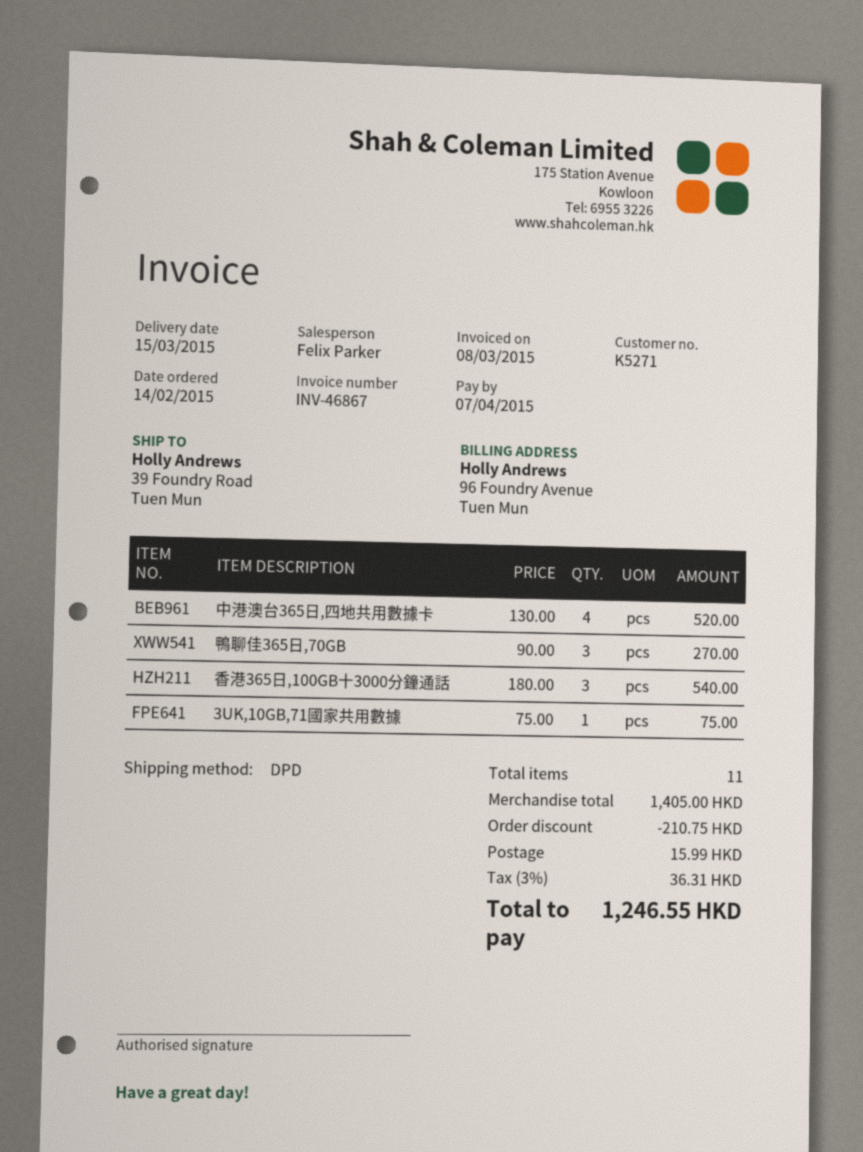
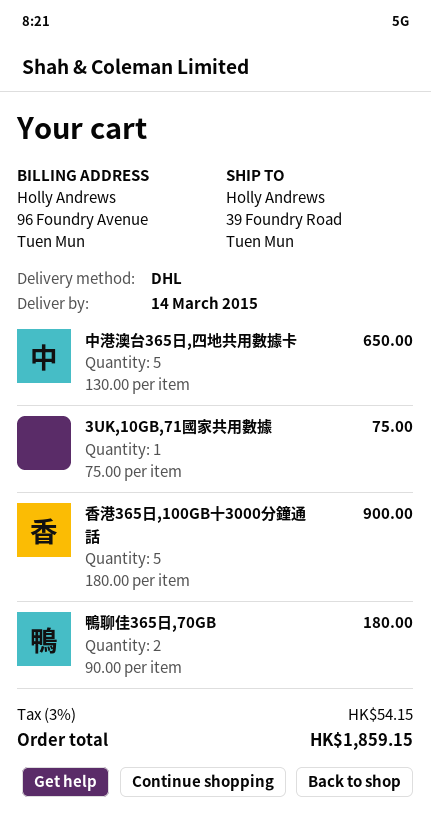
delivery date: 2015-03-15 -> 2015-03-14
shipping method: DPD -> DHL
中港澳台365日,四地共用數據卡: 4 x 130.00 = 520.00 -> 5 x 130.00 = 650.00
鴨聊佳365日,70GB: 3 x 90.00 = 270.00 -> 2 x 90.00 = 180.00
香港365日,100GB十3000分鐘通話: 3 x 180.00 = 540.00 -> 5 x 180.00 = 900.00
discount: 210.75 -> none
shipping: 15.99 -> none
tax: 3% = 36.31 -> 3% = 54.15
total: 1246.55 -> 1859.15

